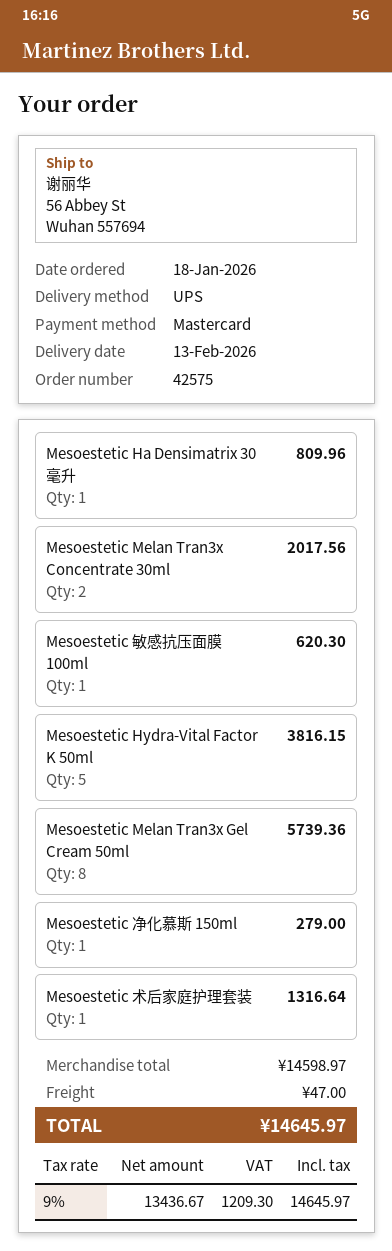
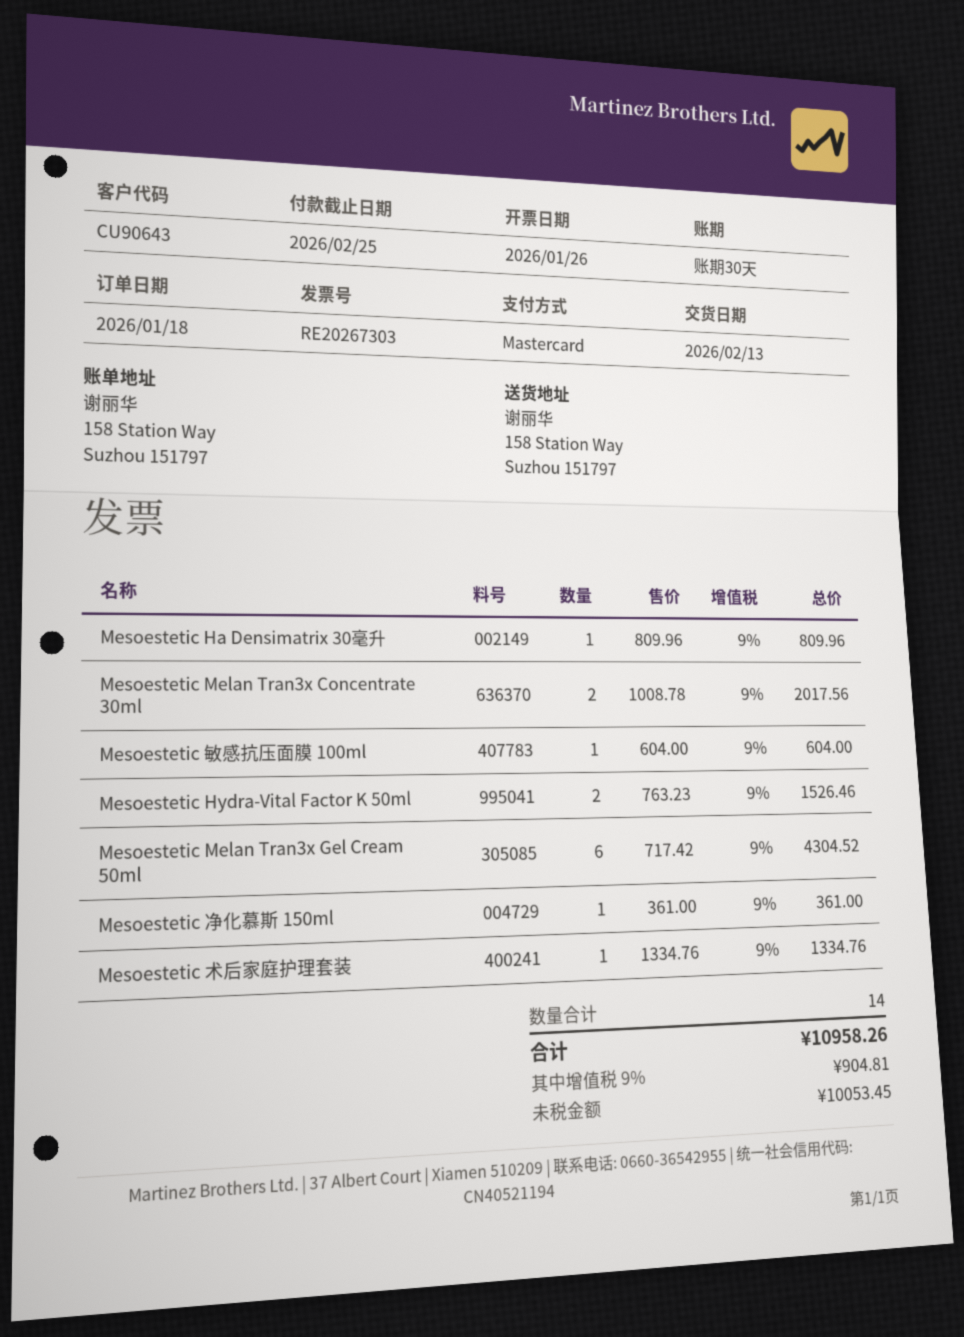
ship to: 56 Abbey St, Wuhan 557694 -> 158 Station Way, Suzhou 151797
Mesoestetic 敏感抗压面膜 100ml: 1 for 620.30 -> 1 for 604.00
Mesoestetic Hydra-Vital Factor K 50ml: 5 for 3816.15 -> 2 for 1526.46
Mesoestetic Melan Tran3x Gel Cream 50ml: 8 for 5739.36 -> 6 for 4304.52
Mesoestetic 净化慕斯 150ml: 1 for 279.00 -> 1 for 361.00
Mesoestetic 术后家庭护理套装: 1 for 1316.64 -> 1 for 1334.76
shipping: 47.00 -> none
net: 13436.67 -> 10053.45
tax: 9% = 1209.30 -> 9% = 904.81
total: 14645.97 -> 10958.26

